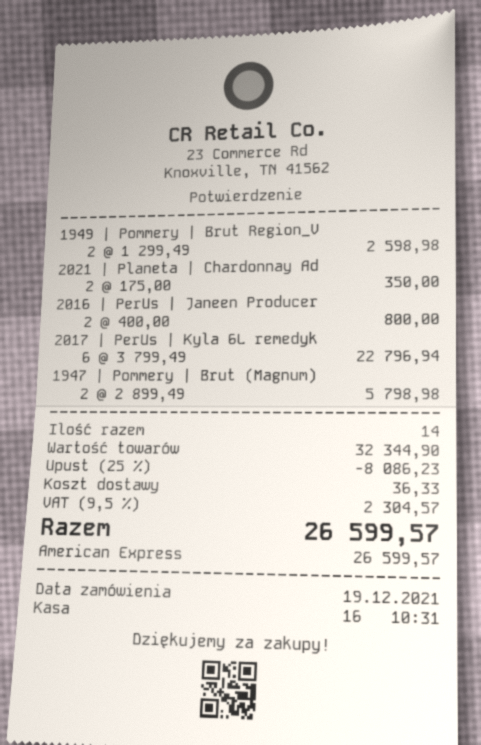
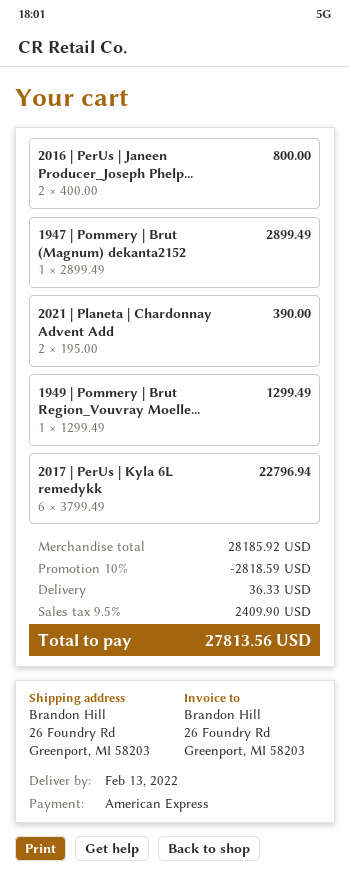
1949 | Pommery | Brut Region_V: 2 x 1299.49 = 2598.98 -> 1 x 1299.49 = 1299.49
2021 | Planeta | Chardonnay Ad: 2 x 175.00 = 350.00 -> 2 x 195.00 = 390.00
1947 | Pommery | Brut (Magnum): 2 x 2899.49 = 5798.98 -> 1 x 2899.49 = 2899.49
subtotal: 32344.90 -> 28185.92
discount: 25% = 8086.23 -> 10% = 2818.59
tax: 9.5% = 2304.57 -> 9.5% = 2409.90
total: 26599.57 -> 27813.56

